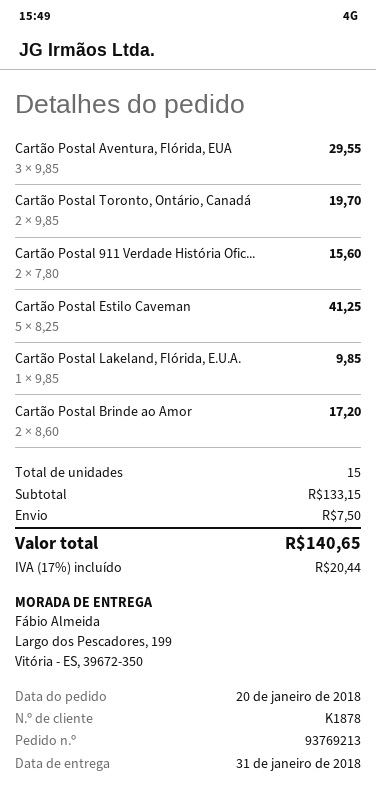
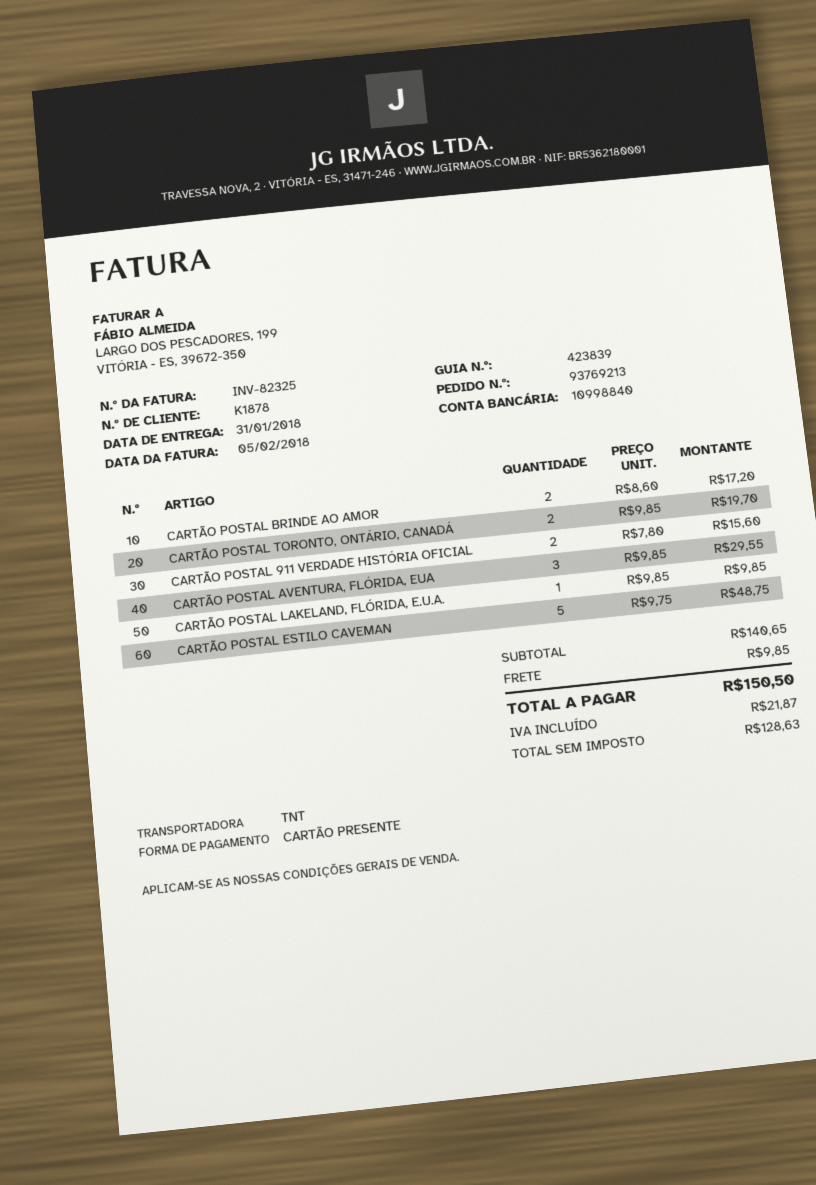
Cartão Postal Estilo Caveman: 5 x 8.25 = 41.25 -> 5 x 9.75 = 48.75
subtotal: 133.15 -> 140.65
shipping: 7.50 -> 9.85
tax: 20.44 -> 21.87
total: 140.65 -> 150.50

